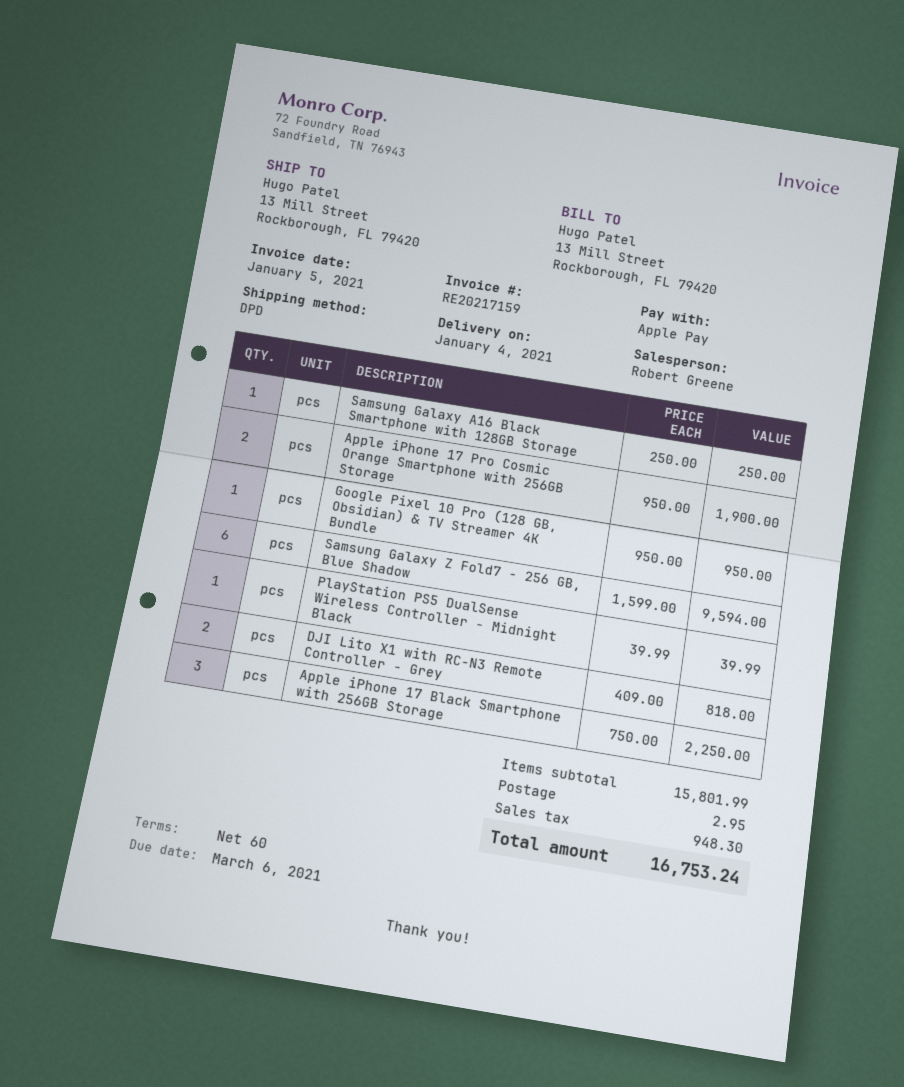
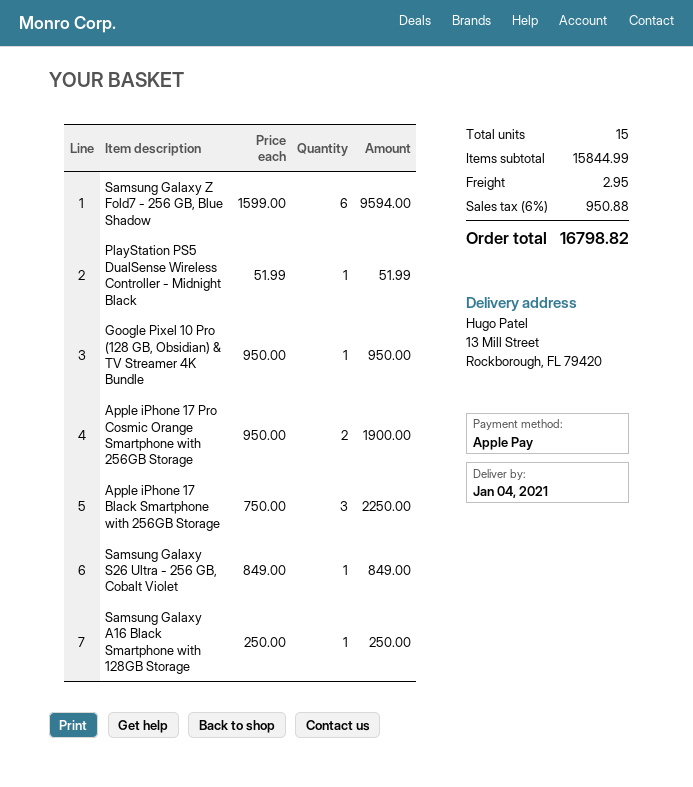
PlayStation PS5 DualSense Wireless Controller - Midnight Black: 1 x 39.99 = 39.99 -> 1 x 51.99 = 51.99
DJI Lito X1 with RC-N3 Remote Controller - Grey: 2 x 409.00 = 818.00 -> none
Samsung Galaxy S26 Ultra - 256 GB, Cobalt Violet: none -> 1 x 849.00 = 849.00
subtotal: 15801.99 -> 15844.99
tax: 948.30 -> 950.88
total: 16753.24 -> 16798.82

